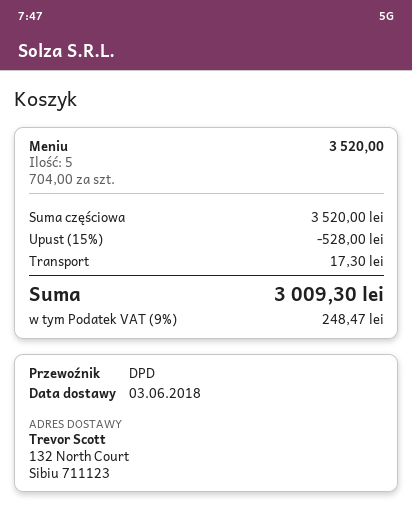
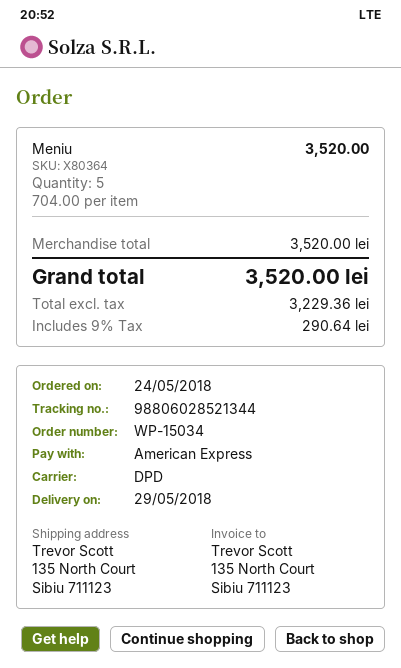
delivery date: 2018-06-03 -> 2018-05-29
ship to: 132 North Court, Sibiu 711123 -> 135 North Court, Sibiu 711123
discount: 15% = 528.00 -> none
shipping: 17.30 -> none
tax: 9% = 248.47 -> 9% = 290.64
total: 3009.30 -> 3520.00

